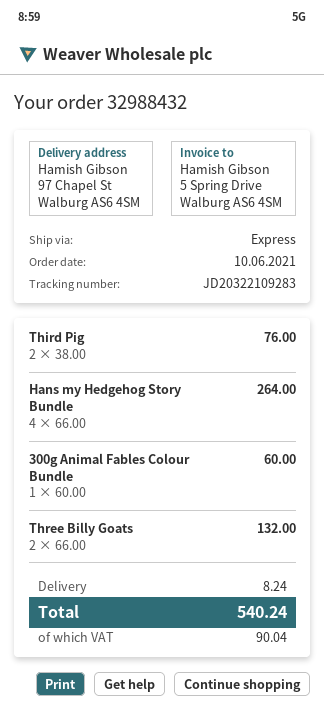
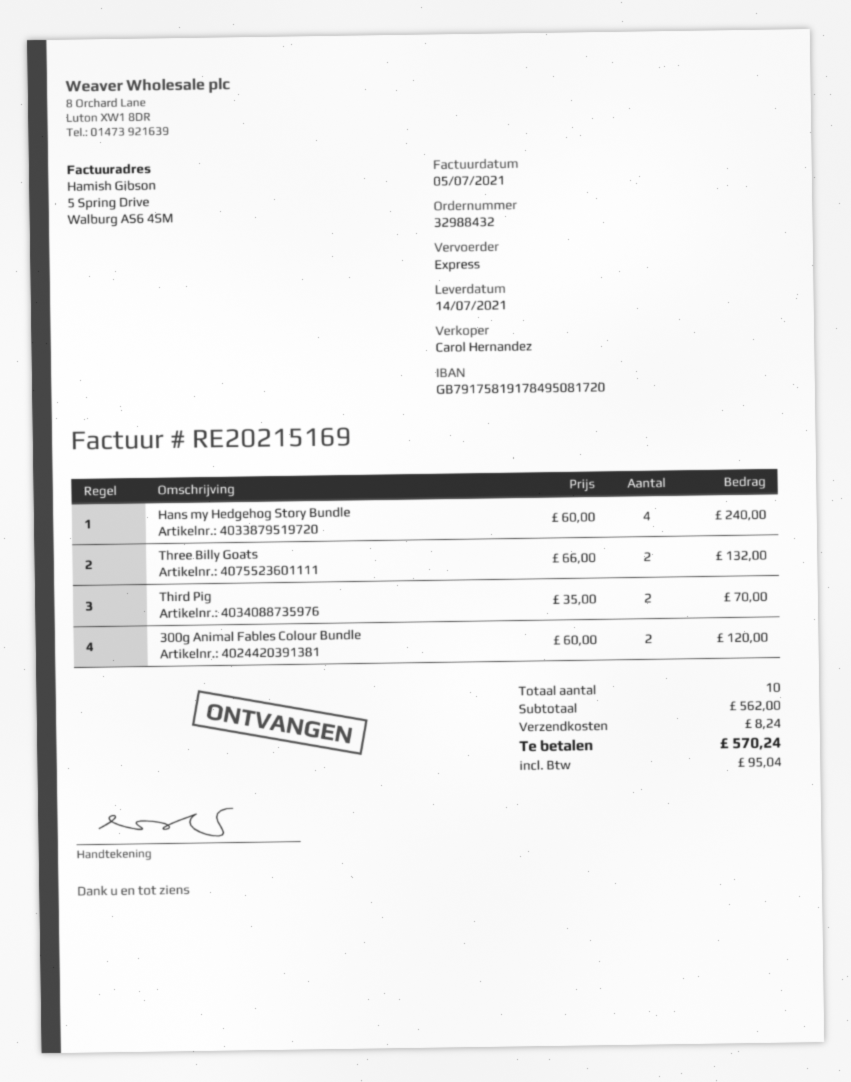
Third Pig: 2 x 38.00 = 76.00 -> 2 x 35.00 = 70.00
Hans my Hedgehog Story Bundle: 4 x 66.00 = 264.00 -> 4 x 60.00 = 240.00
300g Animal Fables Colour Bundle: 1 x 60.00 = 60.00 -> 2 x 60.00 = 120.00
tax: 90.04 -> 95.04
total: 540.24 -> 570.24

